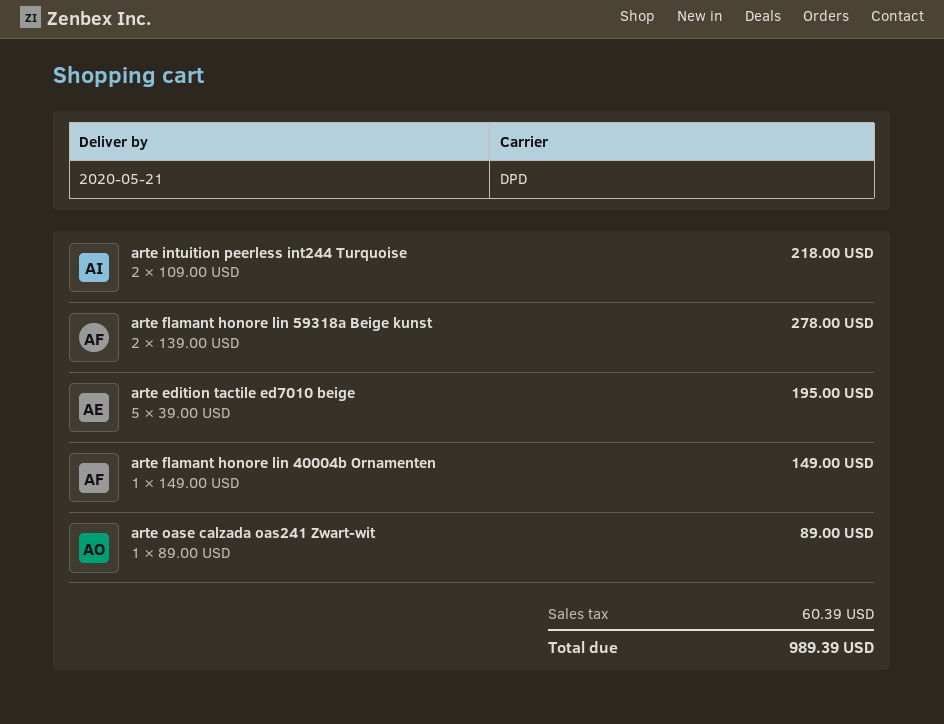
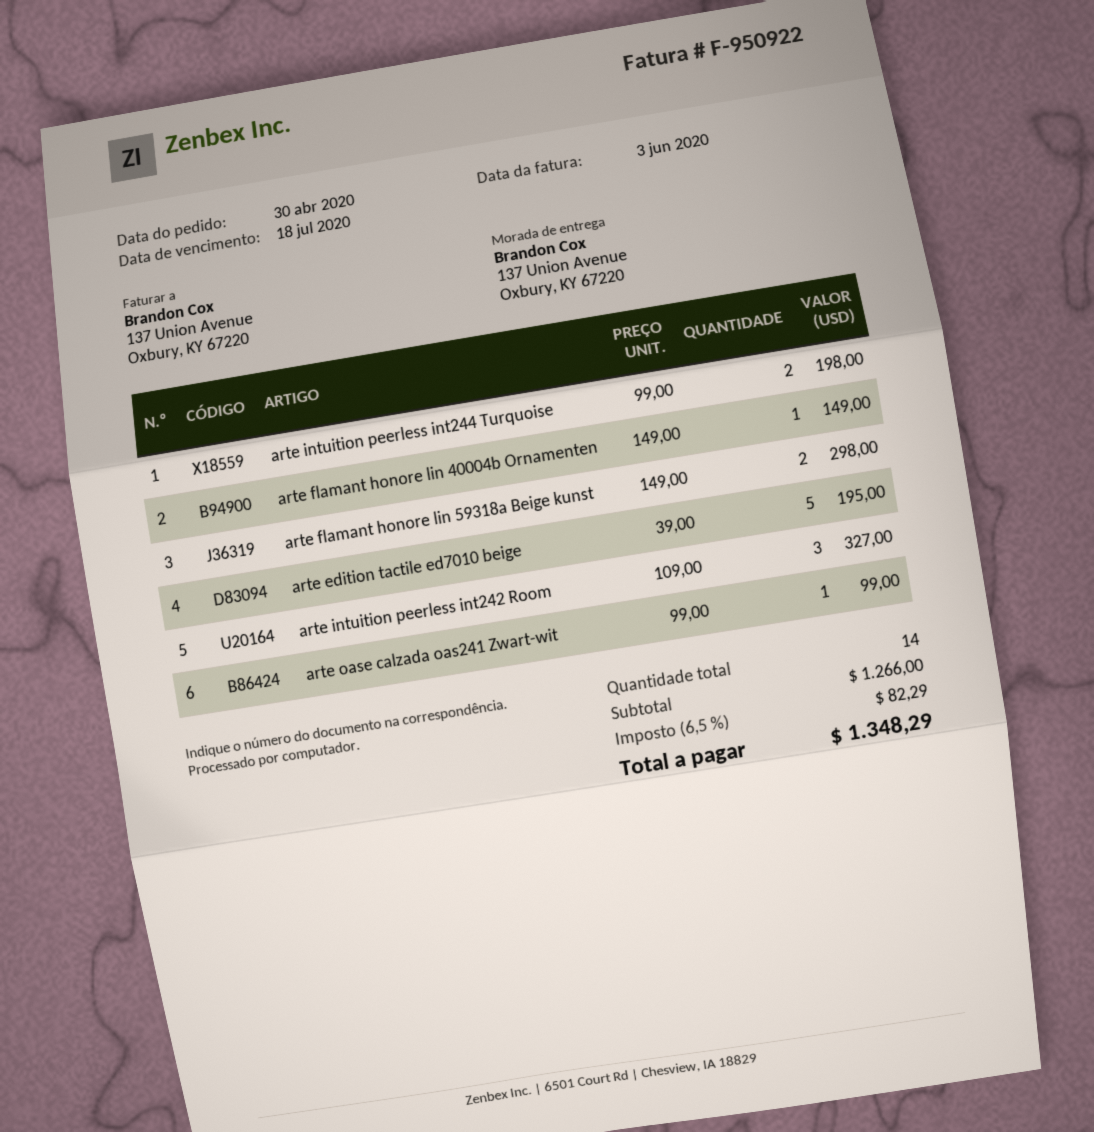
arte intuition peerless int244 Turquoise: 2 x 109.00 = 218.00 -> 2 x 99.00 = 198.00
arte flamant honore lin 59318a Beige kunst: 2 x 139.00 = 278.00 -> 2 x 149.00 = 298.00
arte oase calzada oas241 Zwart-wit: 1 x 89.00 = 89.00 -> 1 x 99.00 = 99.00
arte intuition peerless int242 Room: none -> 3 x 109.00 = 327.00
tax: 60.39 -> 82.29
total: 989.39 -> 1348.29

